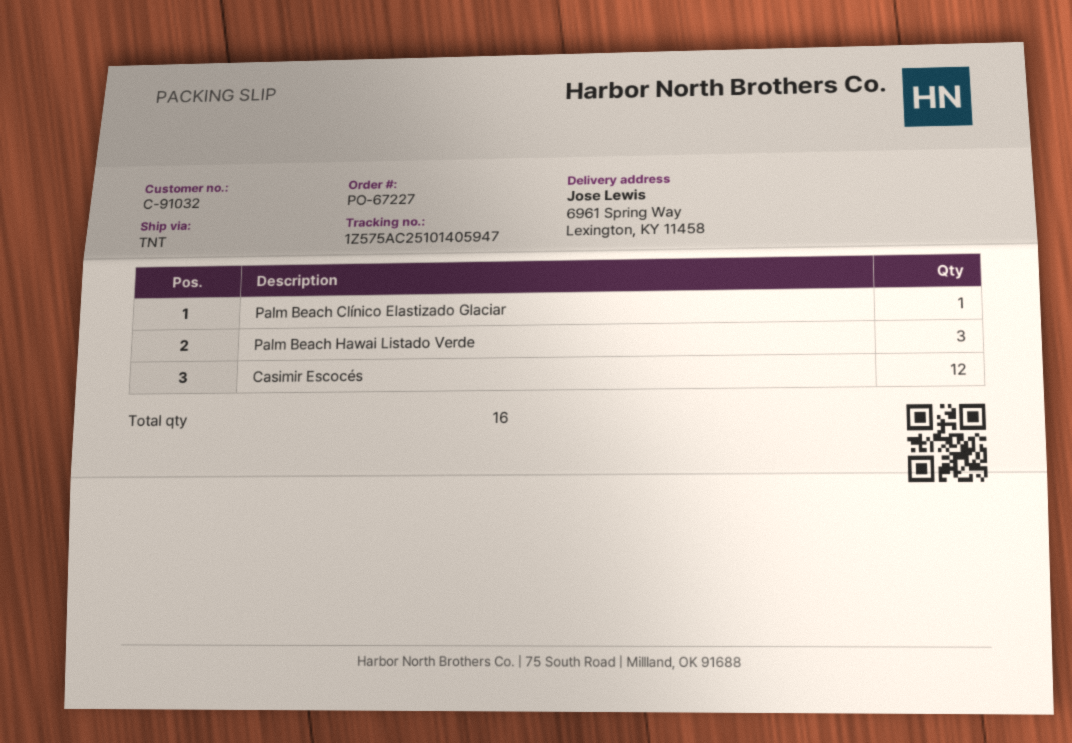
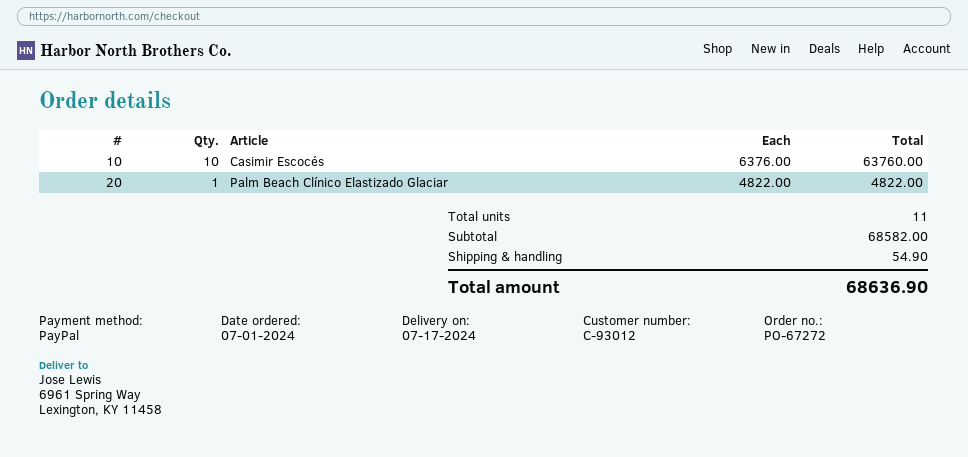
order number: PO-67227 -> PO-67272
customer number: C-91032 -> C-93012
Palm Beach Hawai Listado Verde: 3 -> none
Casimir Escocés: 12 -> 10
total quantity: 16 -> 11

